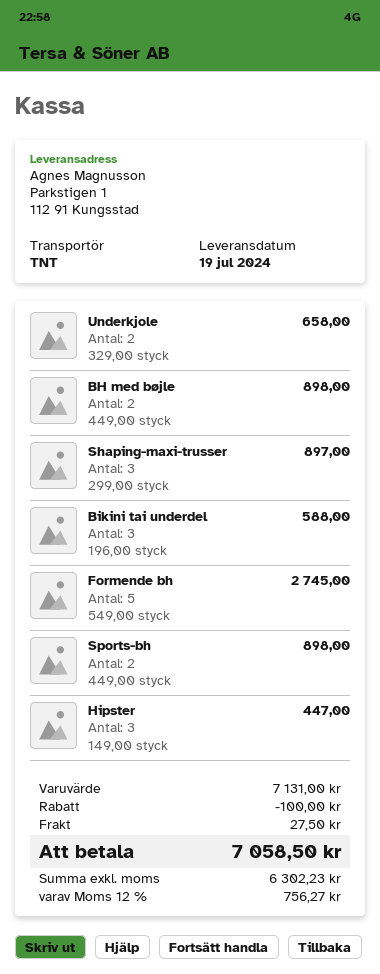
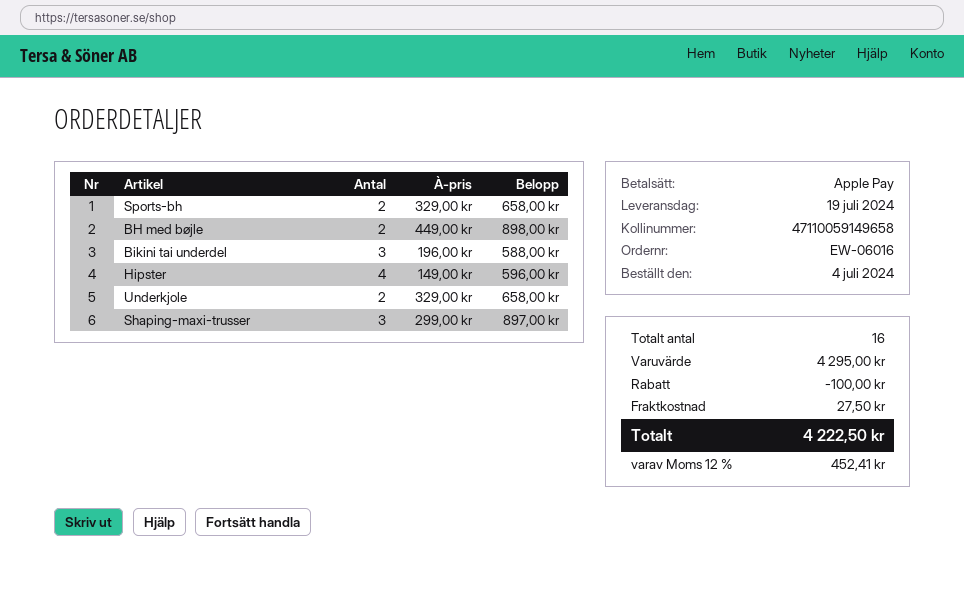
Formende bh: 5 x 549.00 = 2745.00 -> none
Sports-bh: 2 x 449.00 = 898.00 -> 2 x 329.00 = 658.00
Hipster: 3 x 149.00 = 447.00 -> 4 x 149.00 = 596.00
subtotal: 7131.00 -> 4295.00
tax: 12% = 756.27 -> 12% = 452.41
total: 7058.50 -> 4222.50

